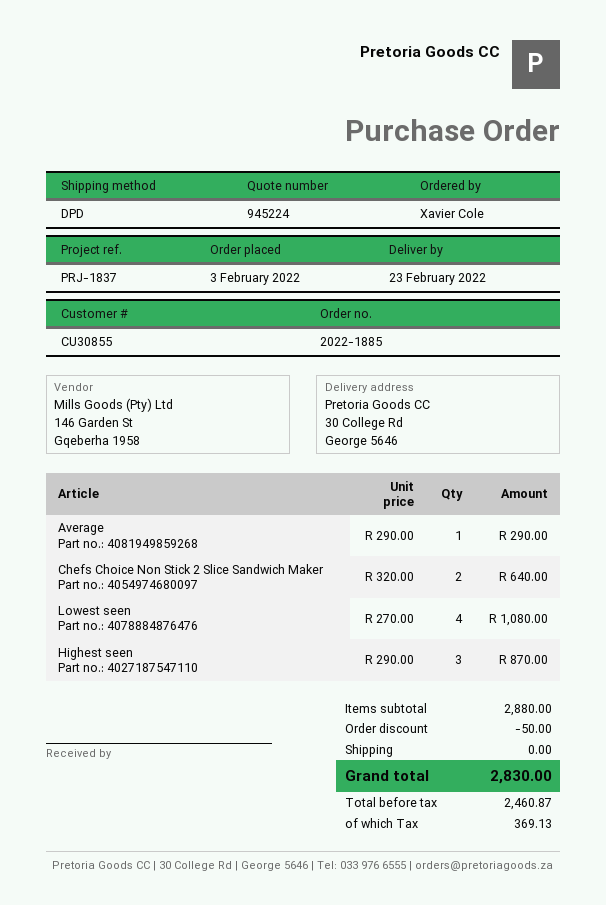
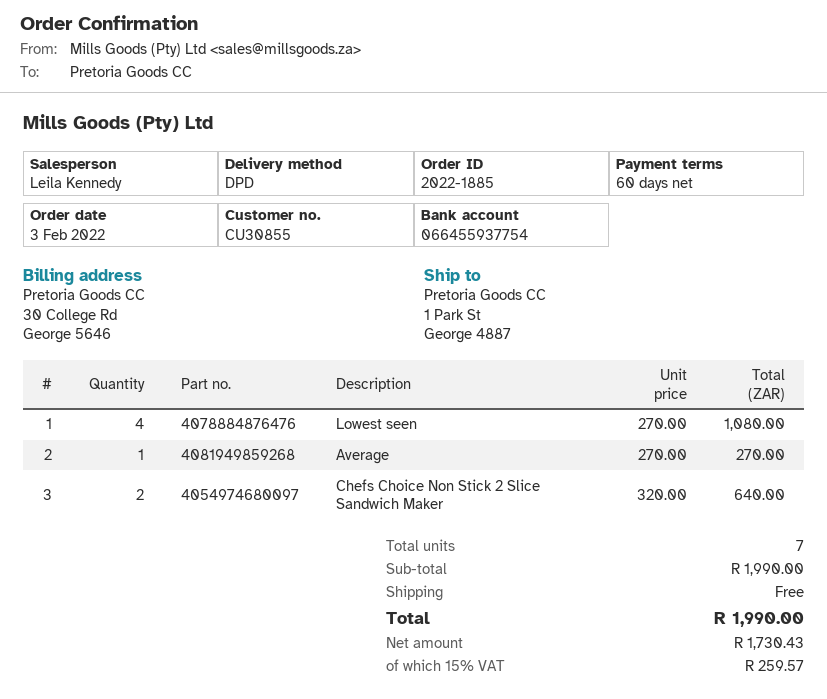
ship to: 30 College Rd, George 5646 -> 1 Park St, George 4887
Average: 1 x 290.00 = 290.00 -> 1 x 270.00 = 270.00
Highest seen: 3 x 290.00 = 870.00 -> none
subtotal: 2880.00 -> 1990.00
discount: 50.00 -> none
net: 2460.87 -> 1730.43
tax: 369.13 -> 259.57
total: 2830.00 -> 1990.00

